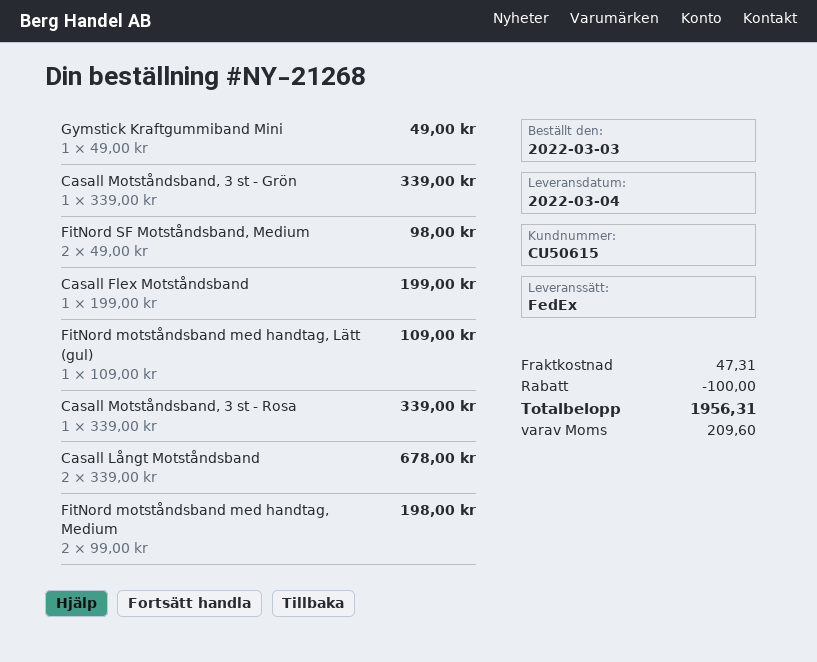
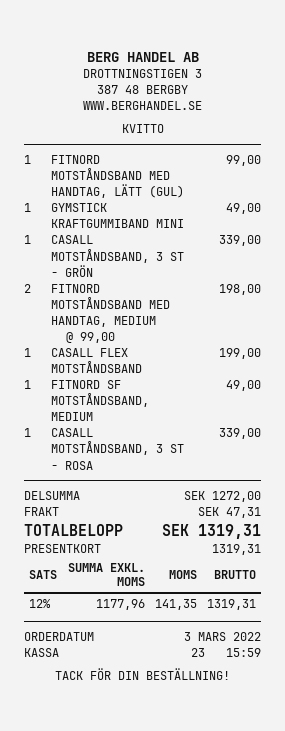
FitNord SF Motståndsband, Medium: 2 x 49.00 = 98.00 -> 1 x 49.00 = 49.00
FitNord motståndsband med handtag, Lätt (gul): 1 x 109.00 = 109.00 -> 1 x 99.00 = 99.00
Casall Långt Motståndsband: 2 x 339.00 = 678.00 -> none
discount: 100.00 -> none
tax: 209.60 -> 141.35
total: 1956.31 -> 1319.31

